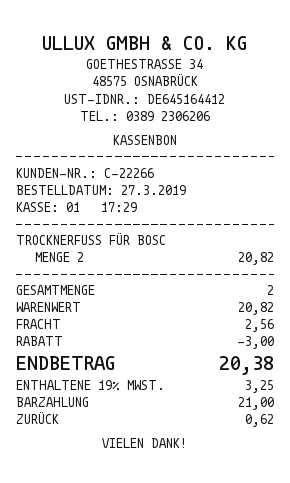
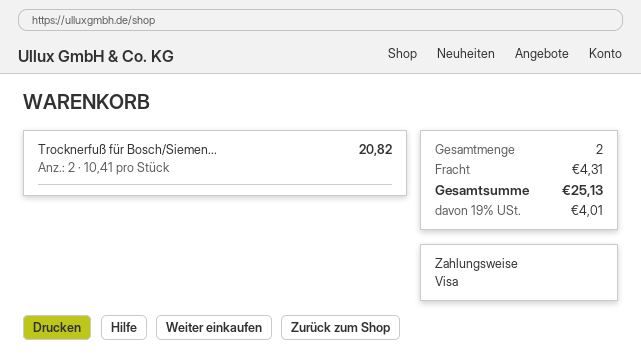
payment method: cash -> Visa
discount: 3.00 -> none
shipping: 2.56 -> 4.31
tax: 19% = 3.25 -> 19% = 4.01
total: 20.38 -> 25.13

